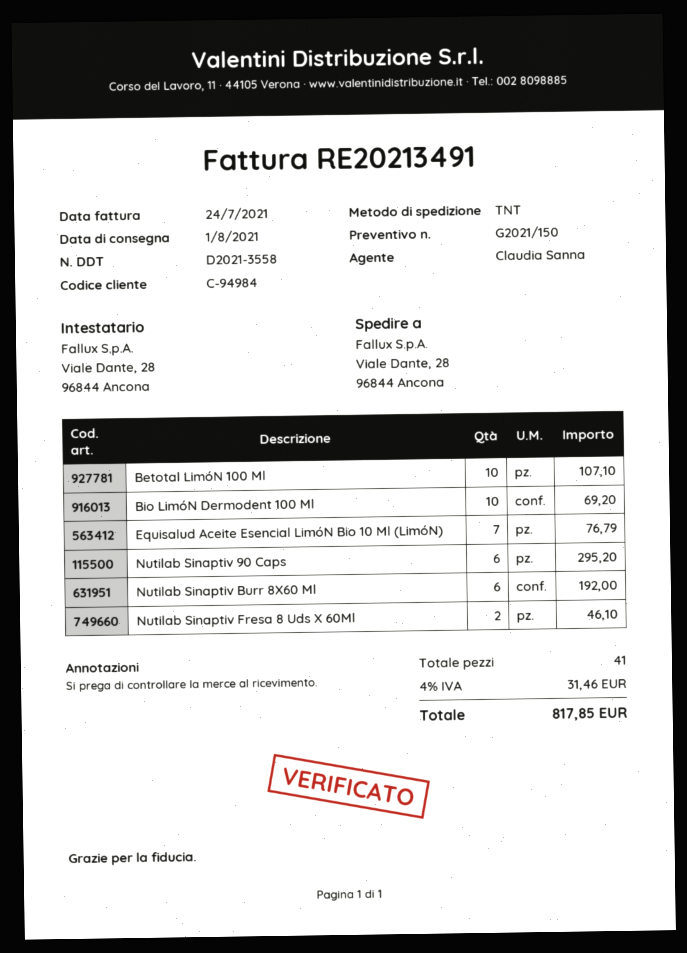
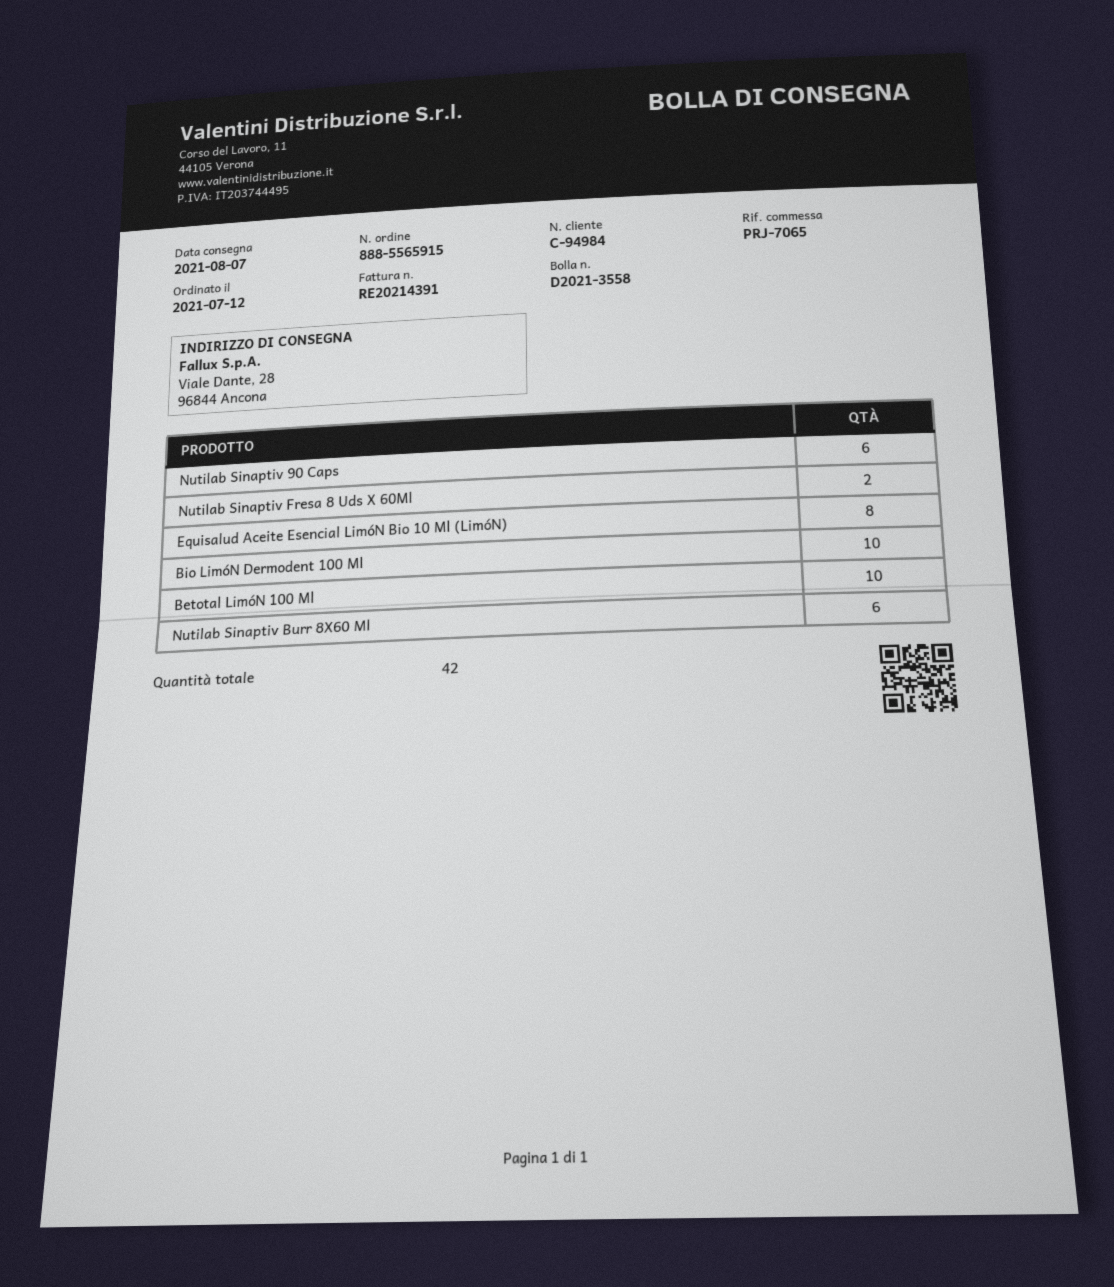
delivery date: 2021-08-01 -> 2021-08-07
invoice number: RE20213491 -> RE20214391
Equisalud Aceite Esencial LimóN Bio 10 Ml (LimóN): 7 -> 8
total quantity: 41 -> 42

